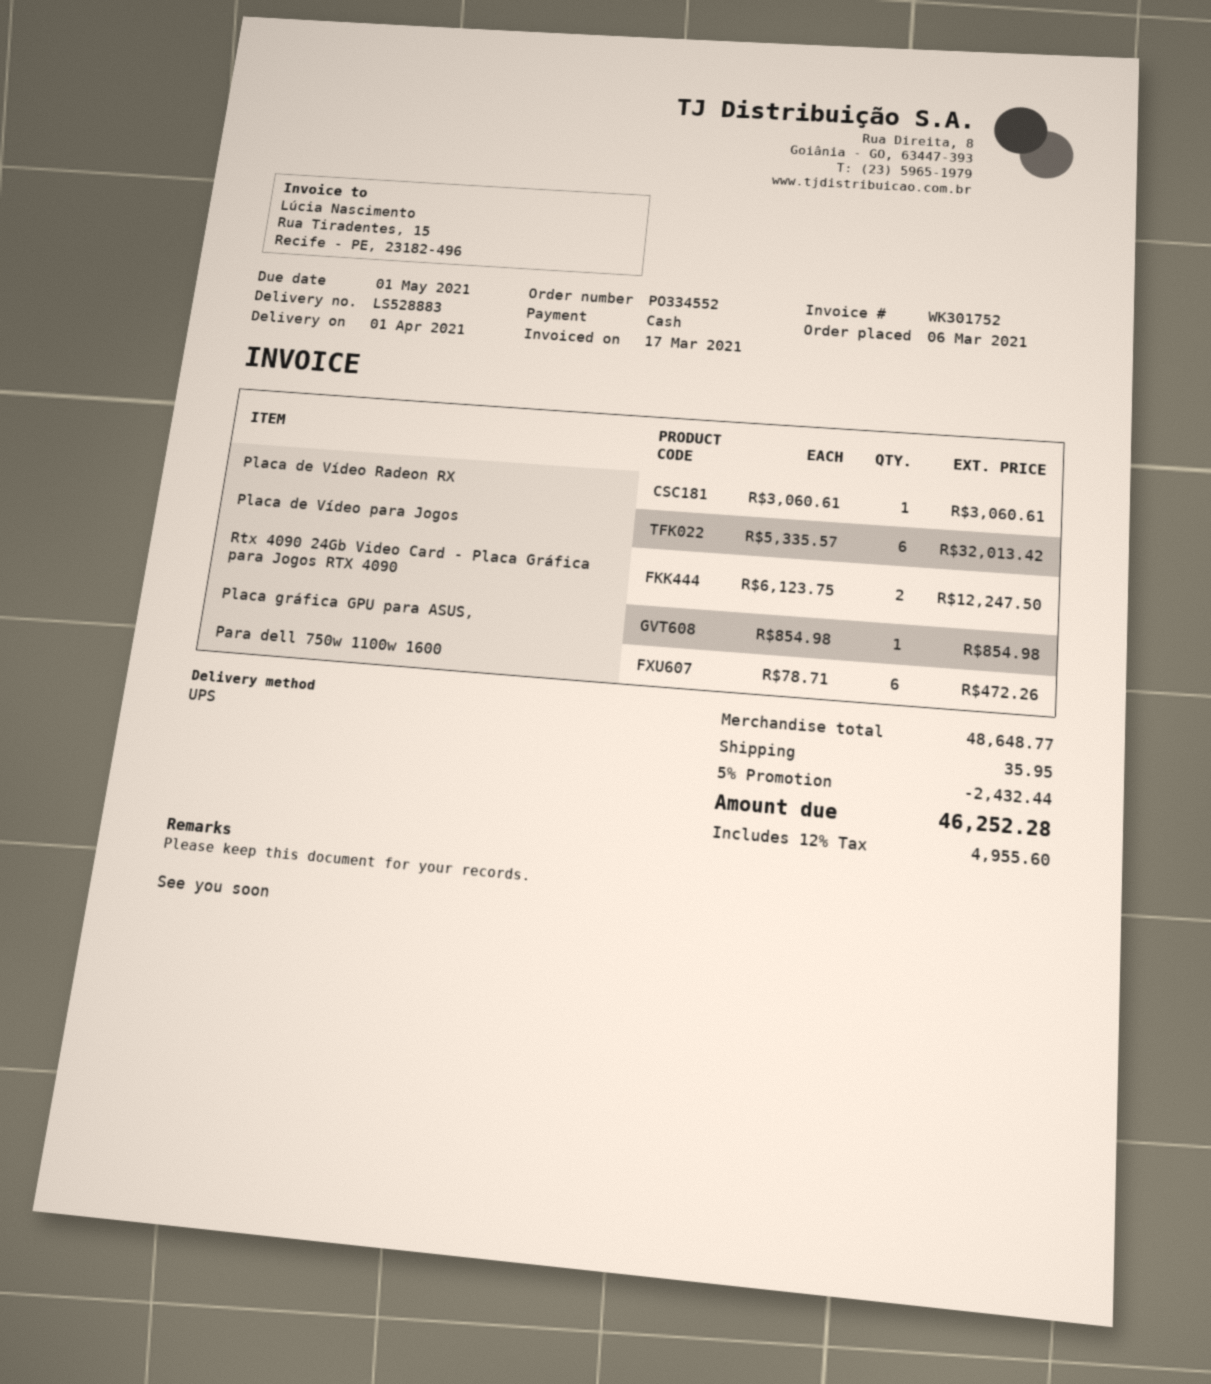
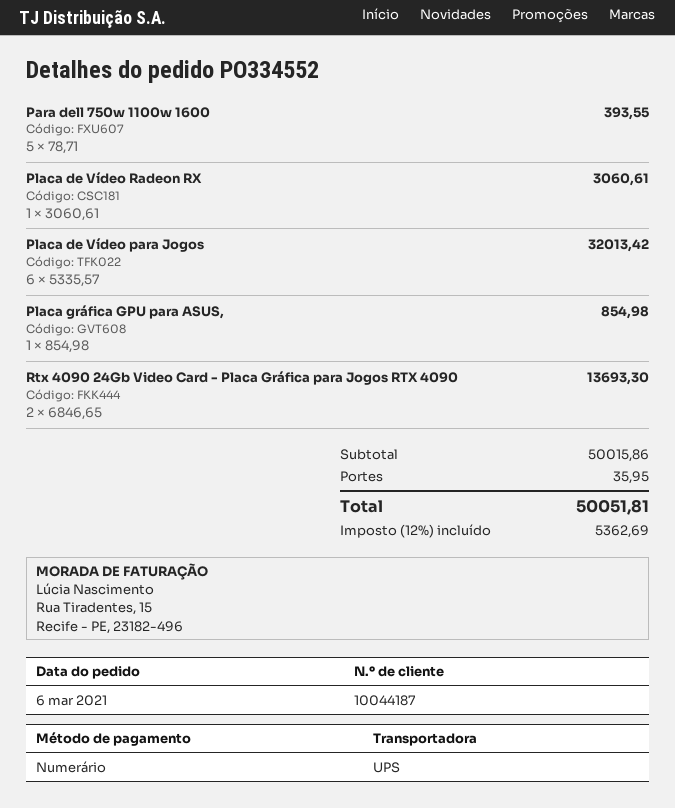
Rtx 4090 24Gb Video Card - Placa Gráfica para Jogos RTX 4090: 2 x 6123.75 = 12247.50 -> 2 x 6846.65 = 13693.30
Para dell 750w 1100w 1600: 6 x 78.71 = 472.26 -> 5 x 78.71 = 393.55
subtotal: 48648.77 -> 50015.86
discount: 5% = 2432.44 -> none
tax: 12% = 4955.60 -> 12% = 5362.69
total: 46252.28 -> 50051.81

